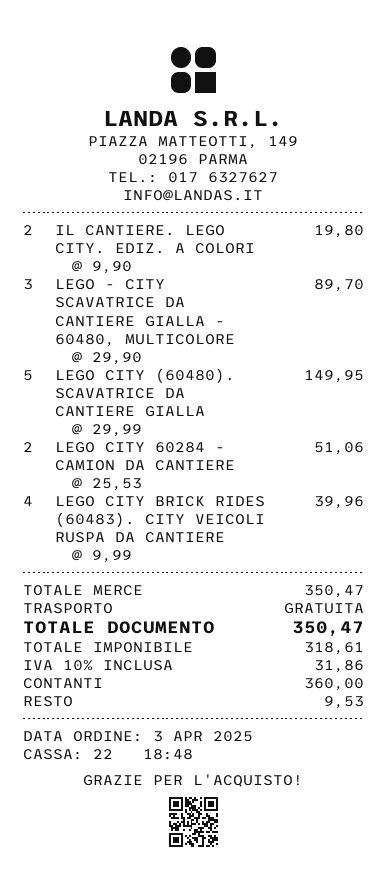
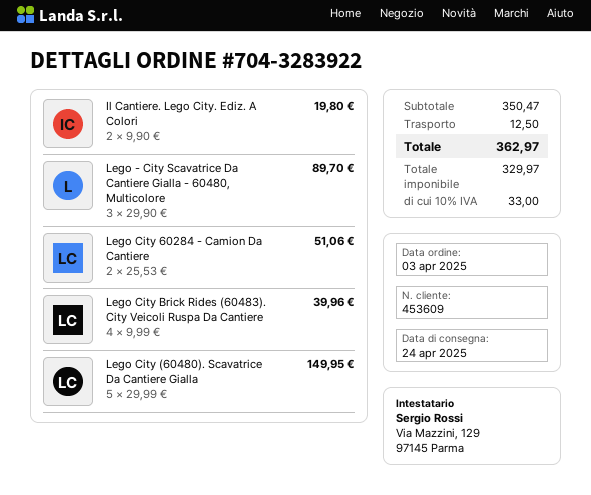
shipping: 0.00 -> 12.50
net: 318.61 -> 329.97
tax: 10% = 31.86 -> 10% = 33.00
total: 350.47 -> 362.97

